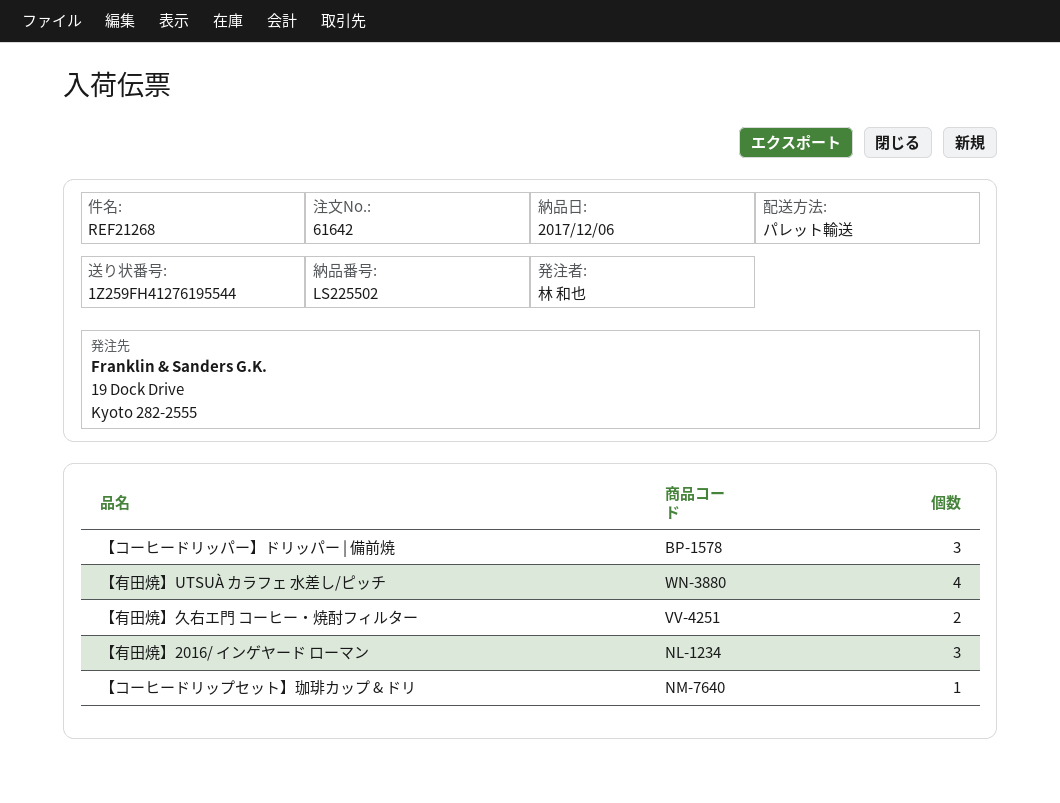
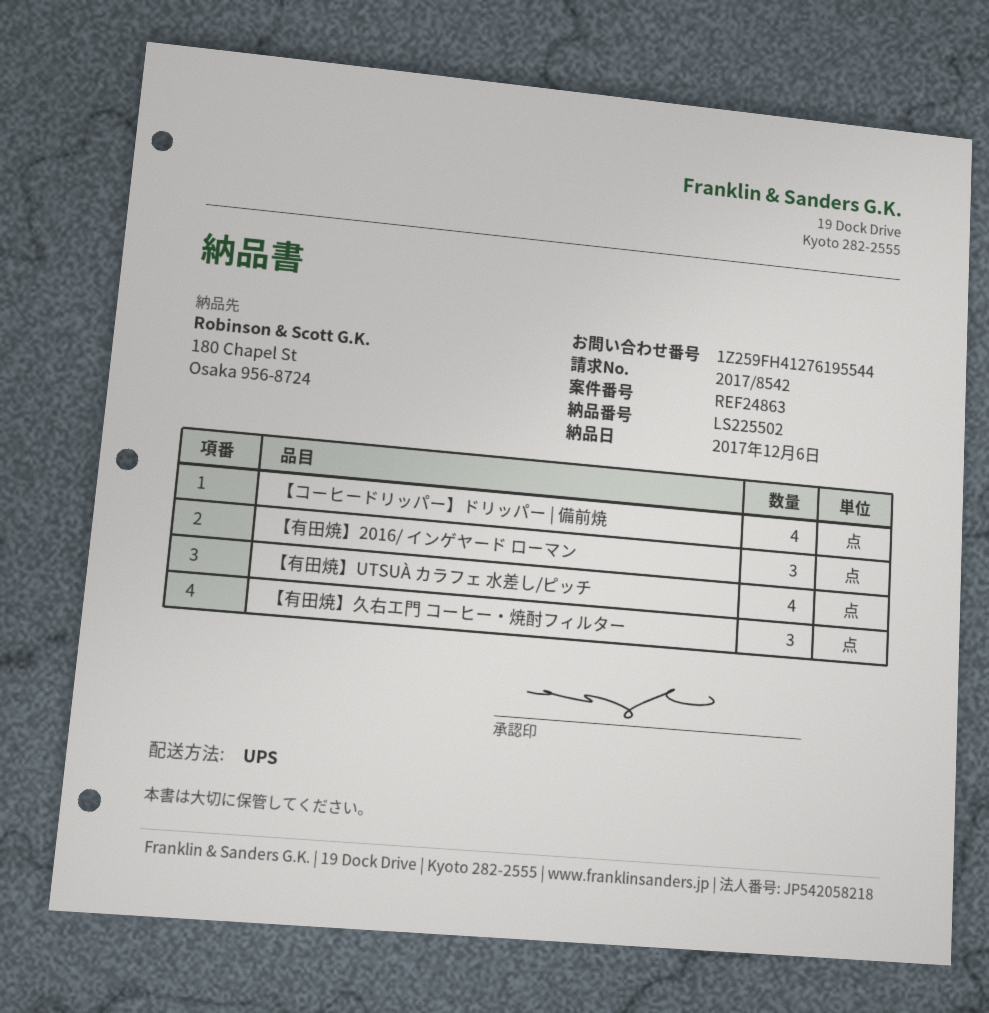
reference: REF21268 -> REF24863
shipping method: pallet freight -> UPS
【コーヒードリッパー】ドリッパー | 備前焼: 3 -> 4
【有田焼】久右エ門 コーヒー・焼酎フィルター: 2 -> 3
【コーヒードリップセット】珈琲カップ & ドリ: 1 -> none

